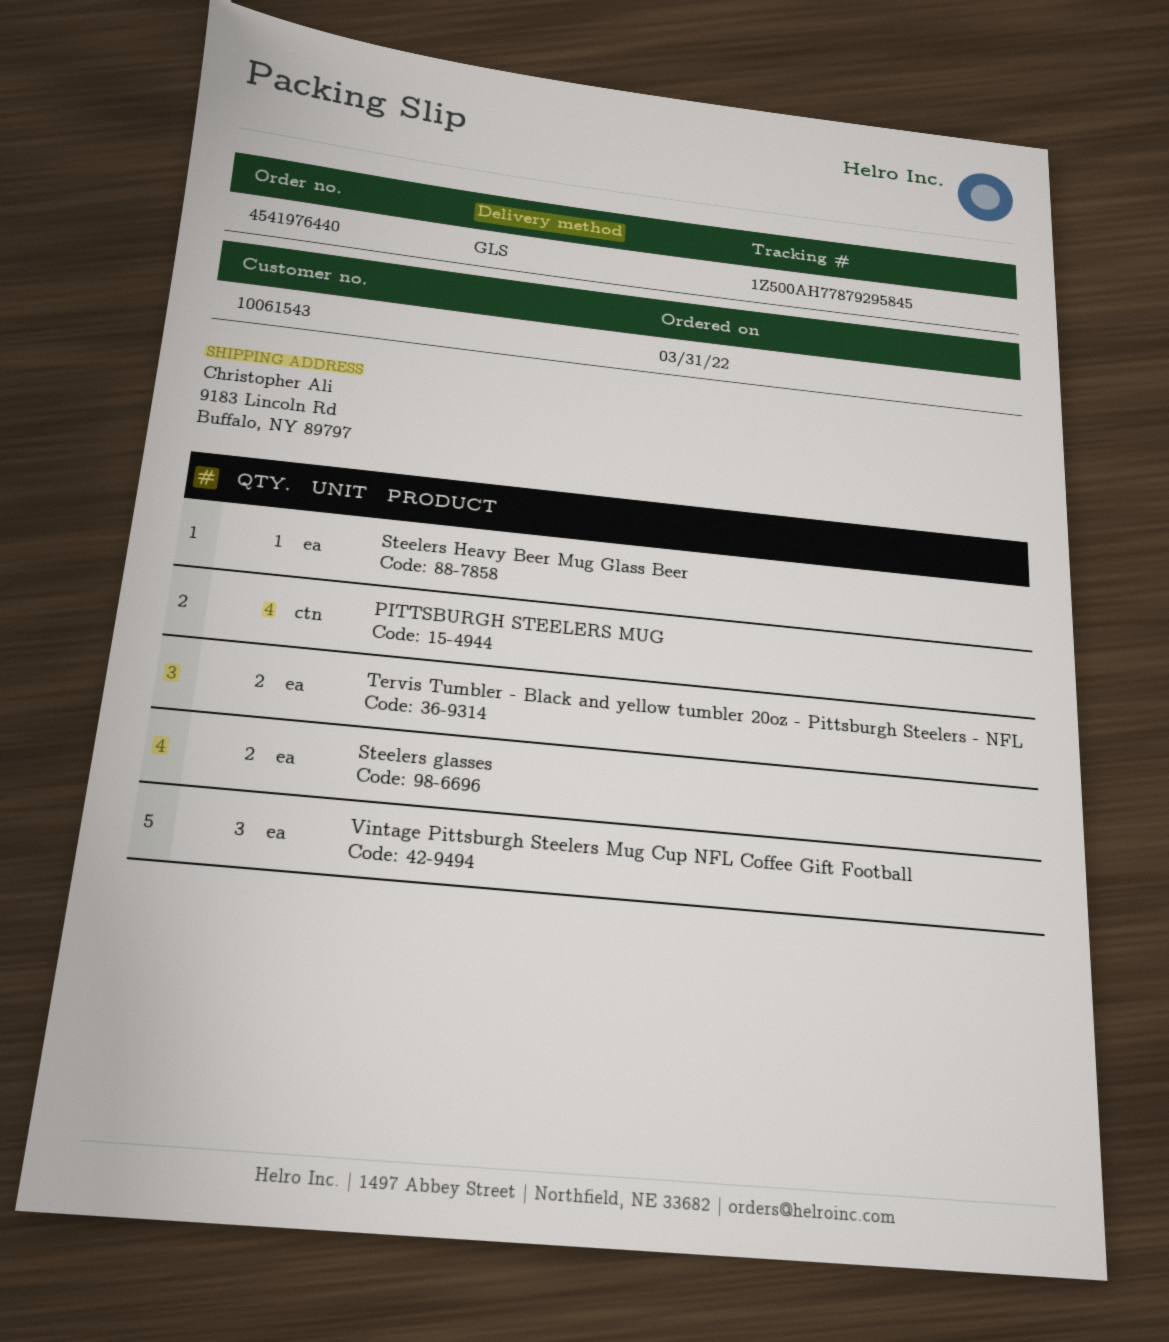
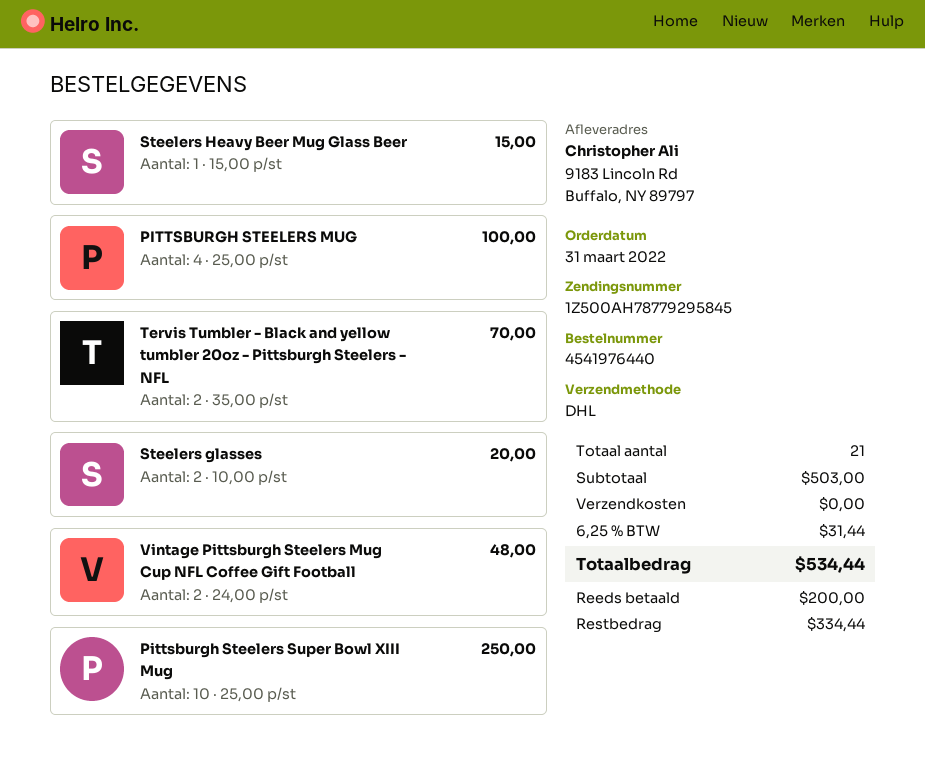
shipping method: GLS -> DHL
tracking number: 1Z500AH77879295845 -> 1Z500AH78779295845
Vintage Pittsburgh Steelers Mug Cup NFL Coffee Gift Football: 3 -> 2
Pittsburgh Steelers Super Bowl XIII Mug: none -> 10

